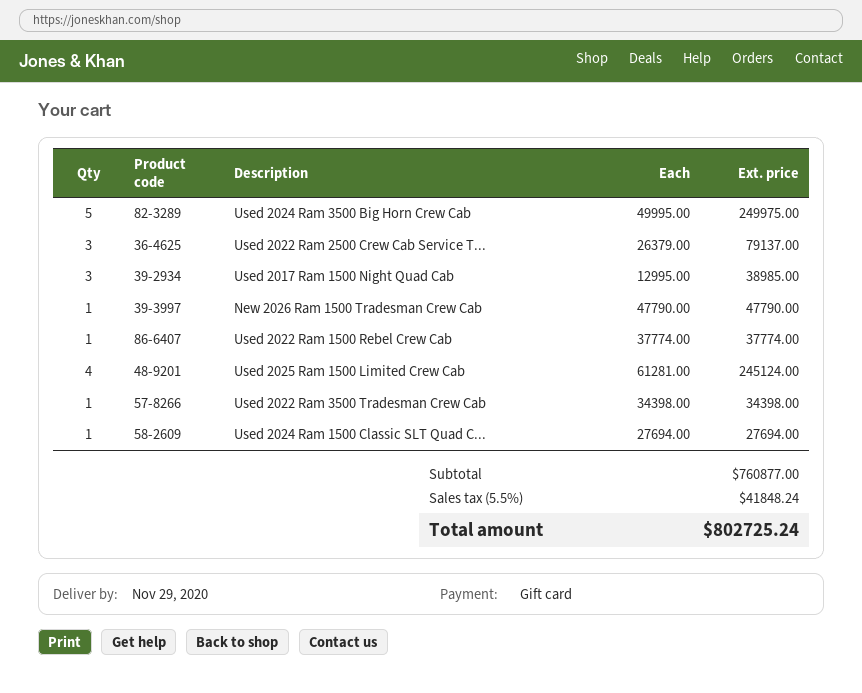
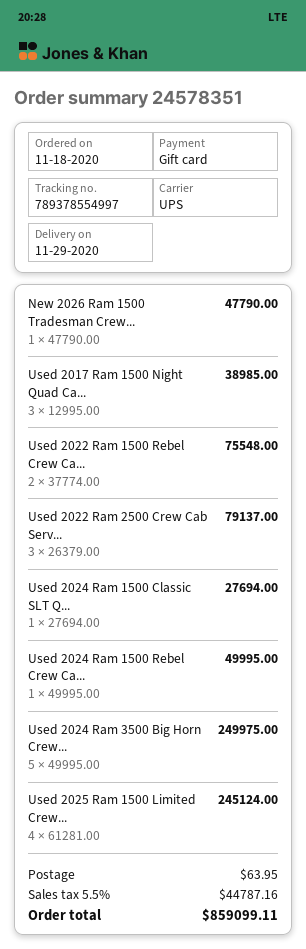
Used 2022 Ram 1500 Rebel Crew Cab: 1 x 37774.00 = 37774.00 -> 2 x 37774.00 = 75548.00
Used 2022 Ram 3500 Tradesman Crew Cab: 1 x 34398.00 = 34398.00 -> none
Used 2024 Ram 1500 Rebel Crew Ca...: none -> 1 x 49995.00 = 49995.00
shipping: none -> 63.95
tax: 5.5% = 41848.24 -> 5.5% = 44787.16
total: 802725.24 -> 859099.11

